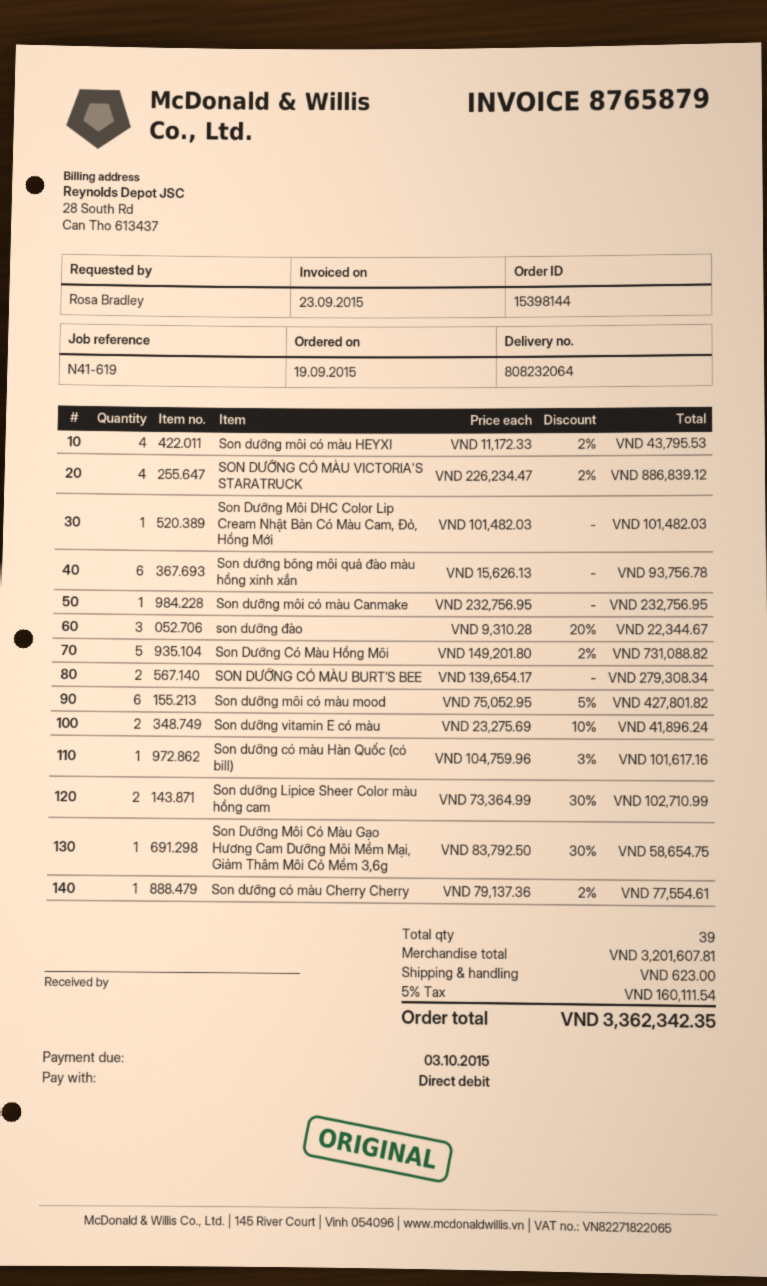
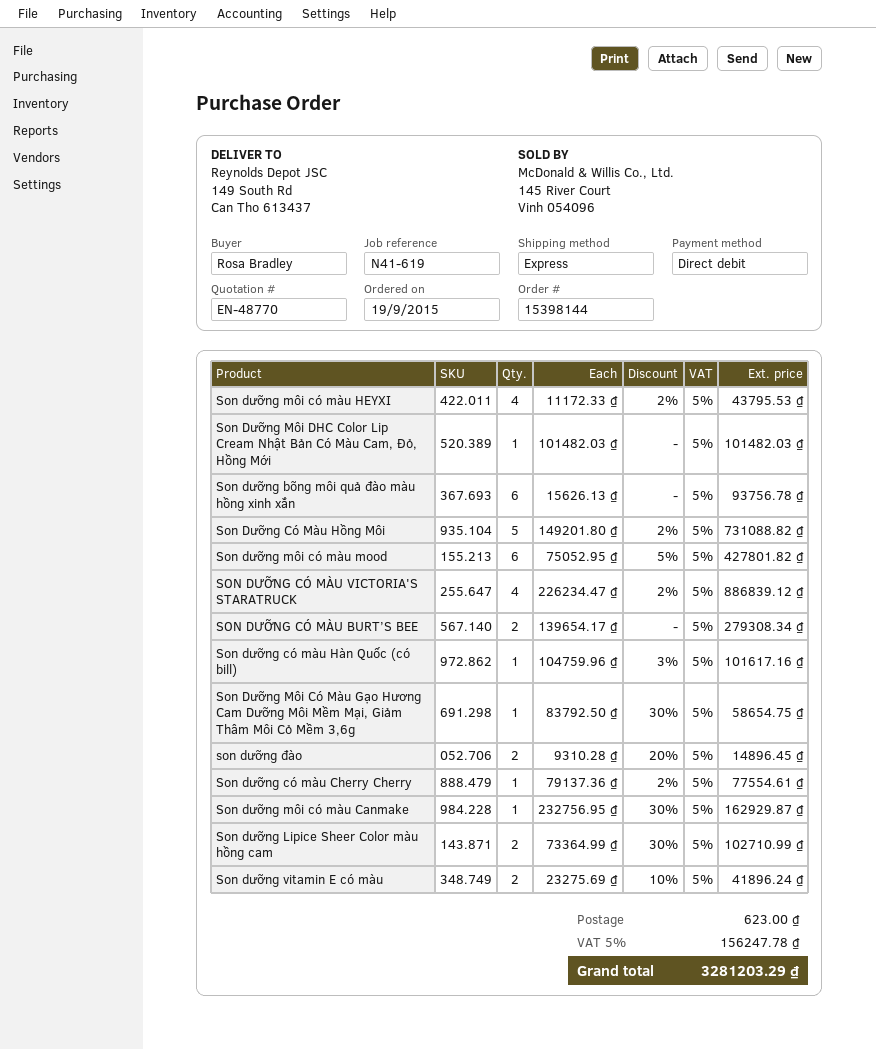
Son dưỡng môi có màu Canmake: 1 x 232756.95 = 232756.95 -> 1 x 232756.95 - 30% = 162929.87
son dưỡng đào: 3 x 9310.28 - 20% = 22344.67 -> 2 x 9310.28 - 20% = 14896.45
tax: 5% = 160111.54 -> 5% = 156247.78
total: 3362342.35 -> 3281203.29

